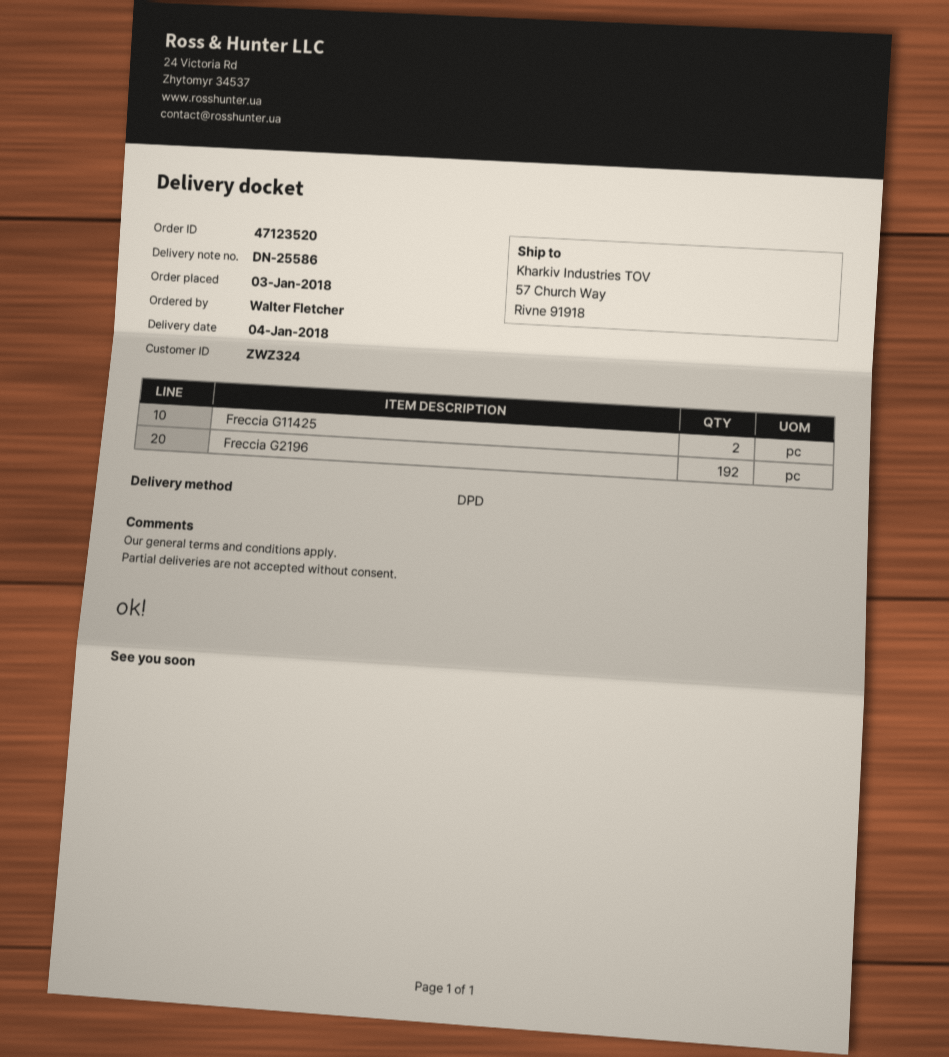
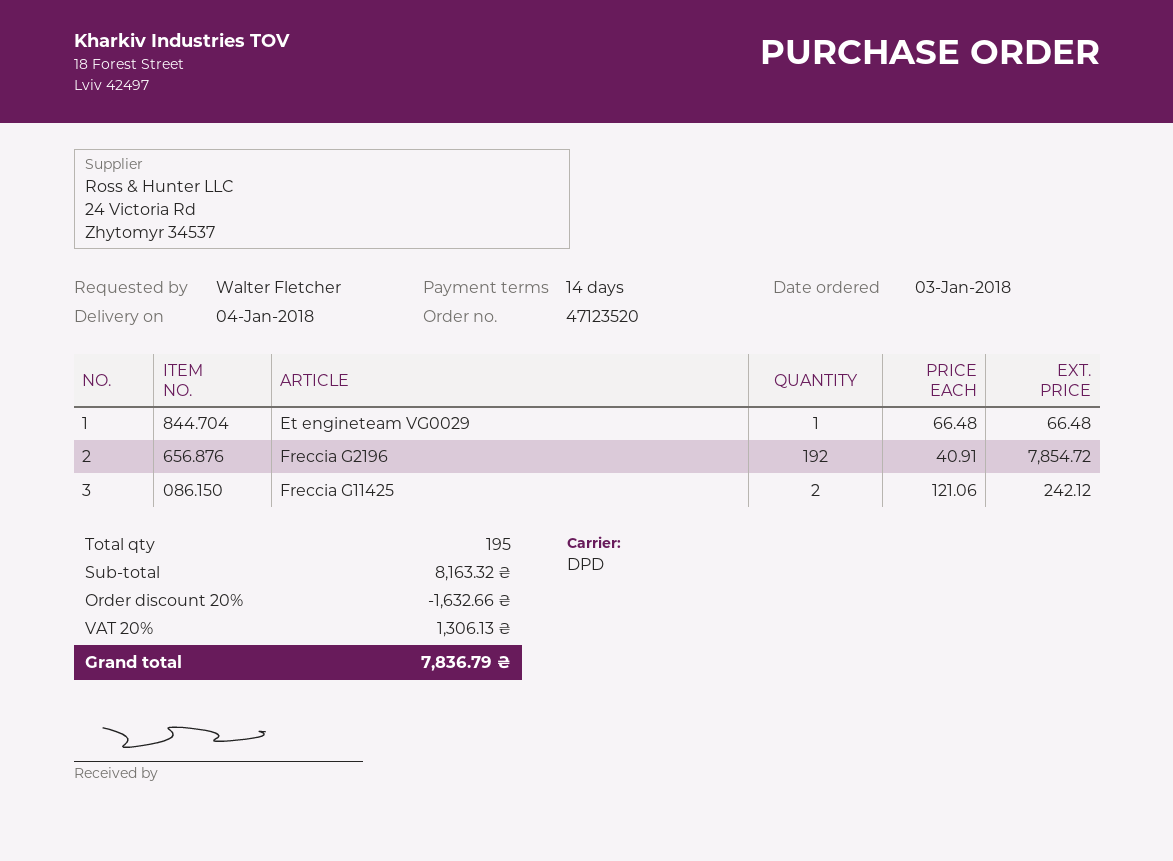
Et engineteam VG0029: none -> 1

